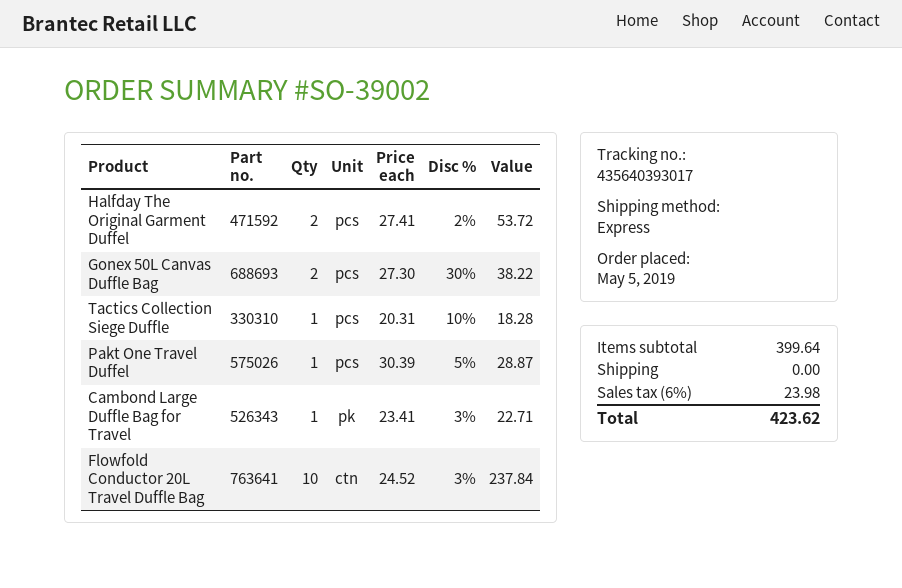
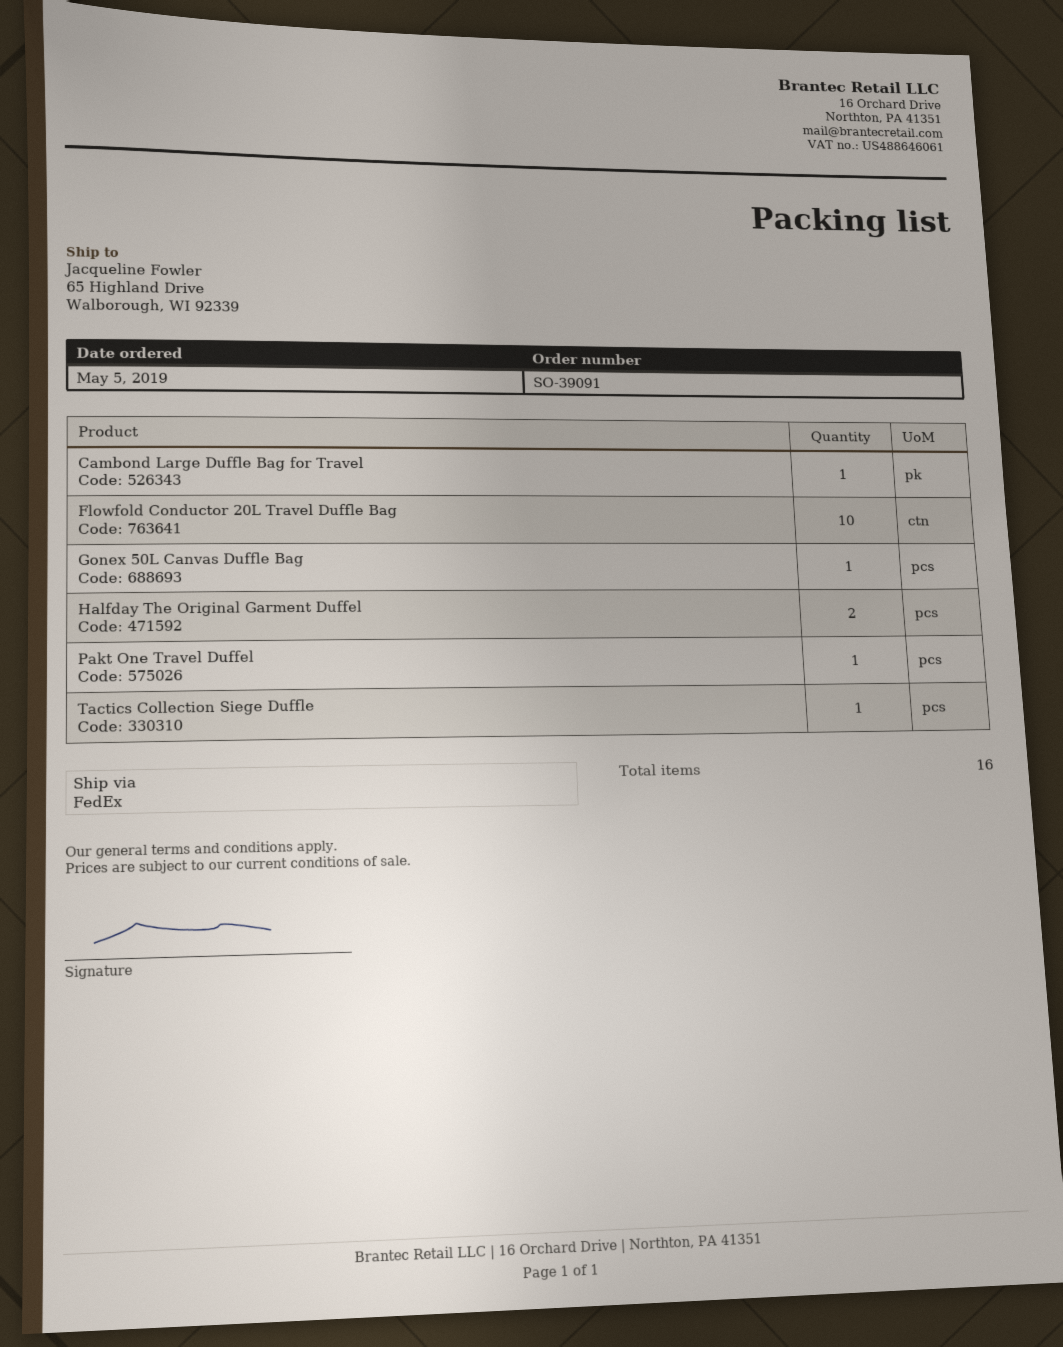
order number: SO-39002 -> SO-39091
shipping method: express -> FedEx
Gonex 50L Canvas Duffle Bag: 2 -> 1

